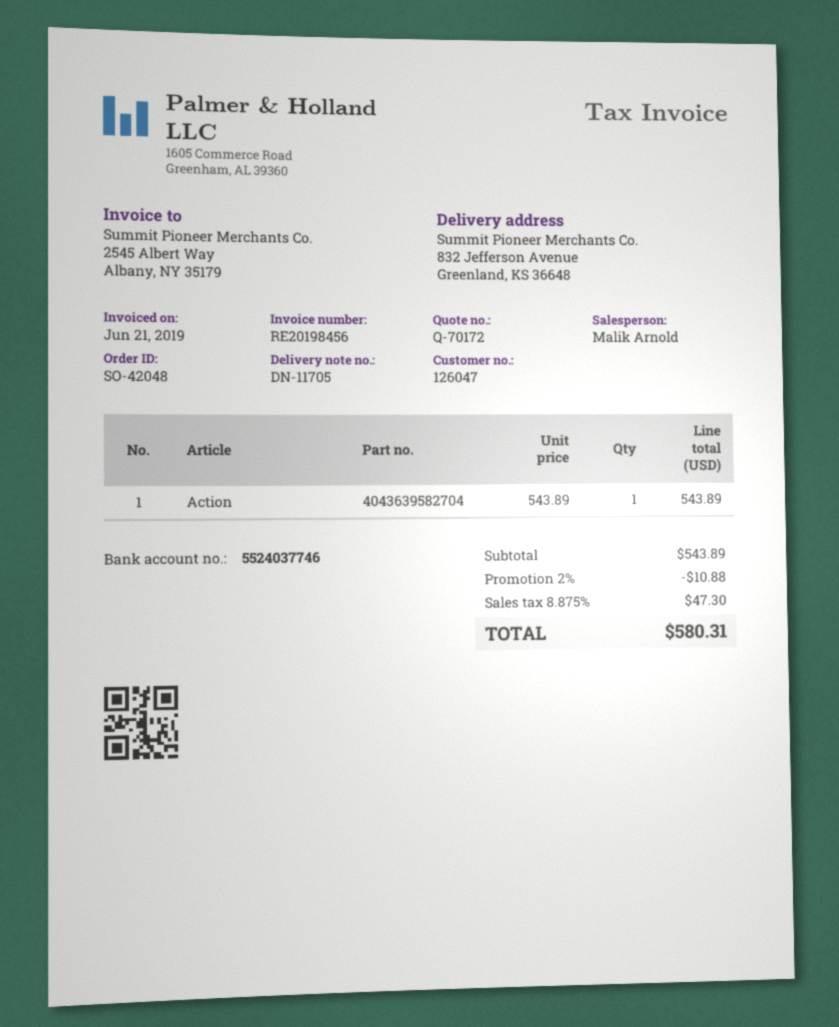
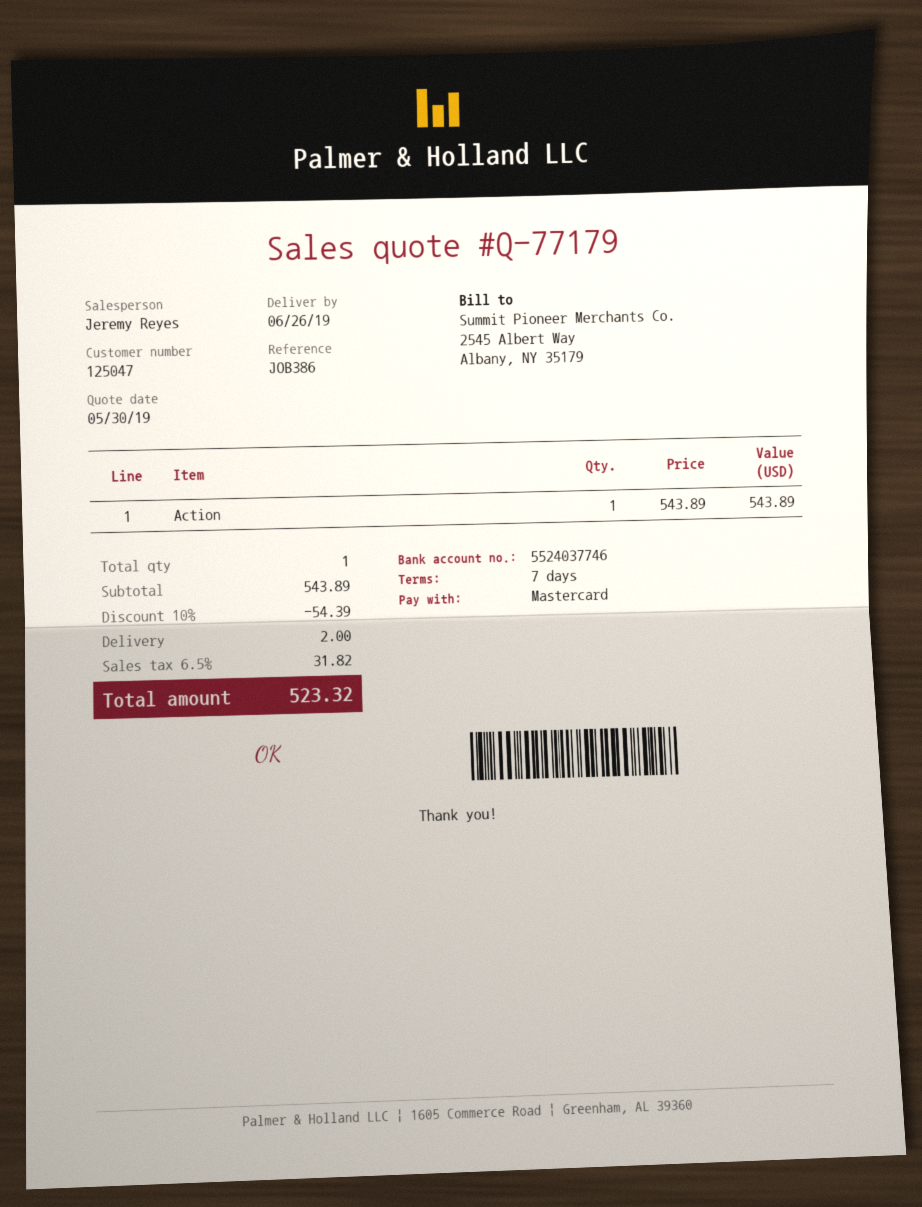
quote number: Q-70172 -> Q-77179
customer number: 126047 -> 125047
sales rep: Malik Arnold -> Jeremy Reyes
discount: 2% = 10.88 -> 10% = 54.39
shipping: none -> 2.00
tax: 8.875% = 47.30 -> 6.5% = 31.82
total: 580.31 -> 523.32

